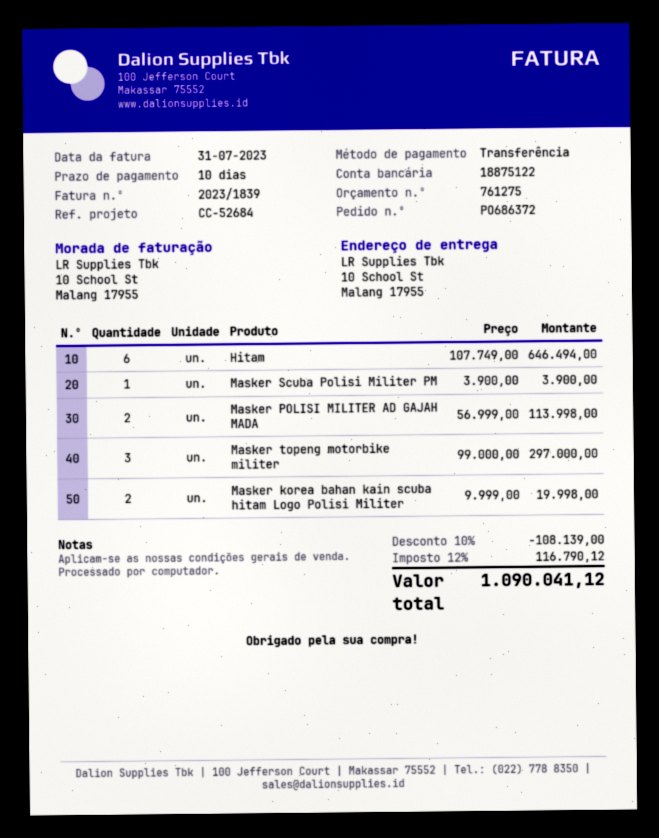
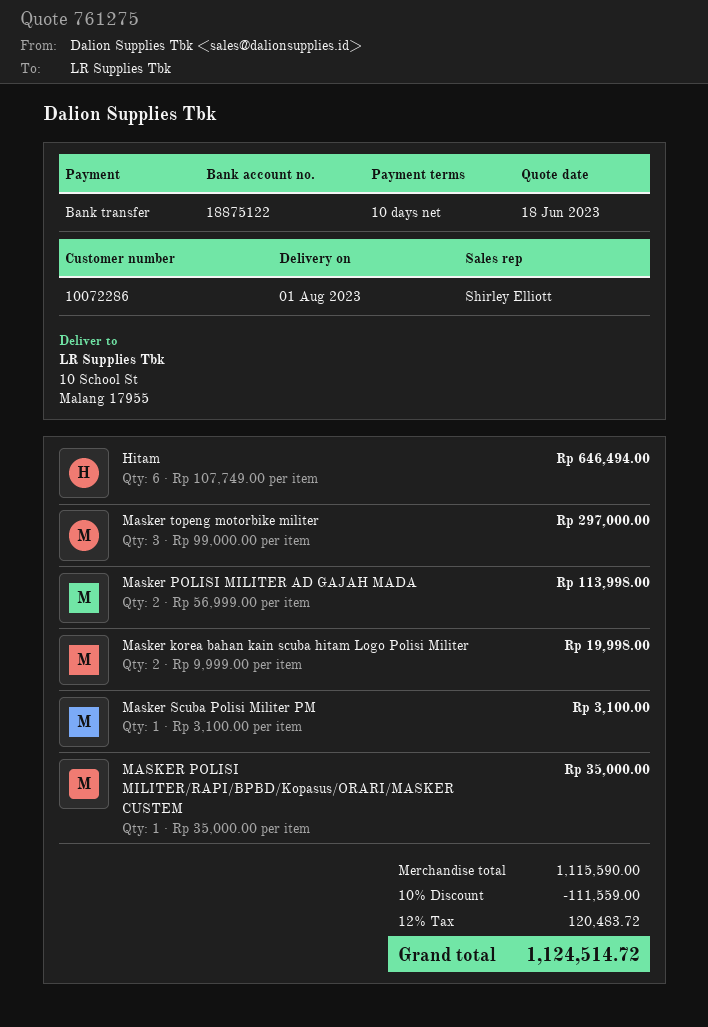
Masker Scuba Polisi Militer PM: 1 x 3900.00 = 3900.00 -> 1 x 3100.00 = 3100.00
MASKER POLISI MILITER/RAPI/BPBD/Kopasus/ORARI/MASKER CUSTEM: none -> 1 x 35000.00 = 35000.00
discount: 10% = 108139.00 -> 10% = 111559.00
tax: 12% = 116790.12 -> 12% = 120483.72
total: 1090041.12 -> 1124514.72

